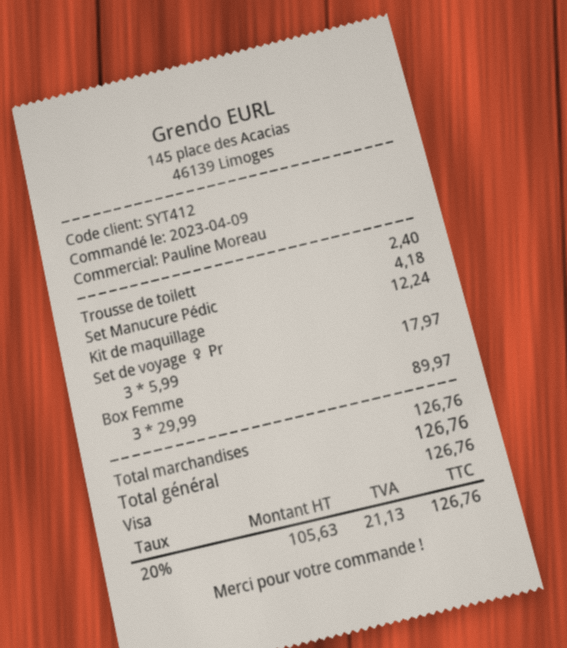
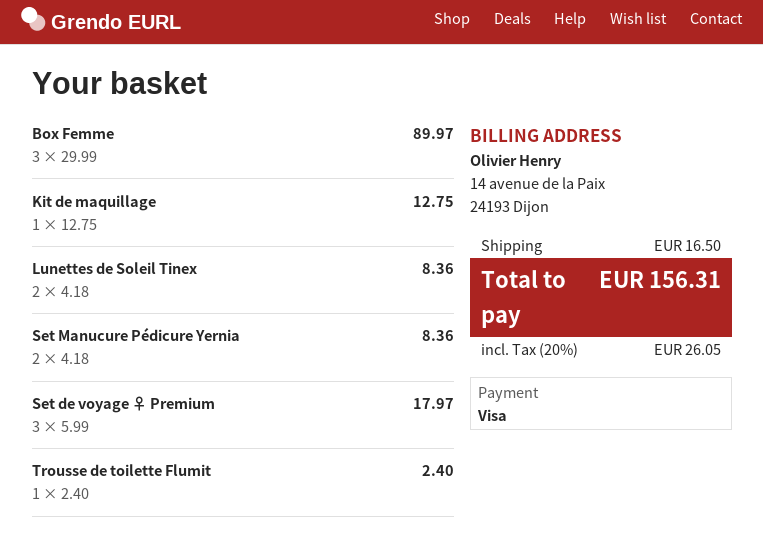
Set Manucure Pédic: 1 x 4.18 = 4.18 -> 2 x 4.18 = 8.36
Kit de maquillage: 1 x 12.24 = 12.24 -> 1 x 12.75 = 12.75
Lunettes de Soleil Tinex: none -> 2 x 4.18 = 8.36
shipping: none -> 16.50
tax: 20% = 21.13 -> 20% = 26.05
total: 126.76 -> 156.31

